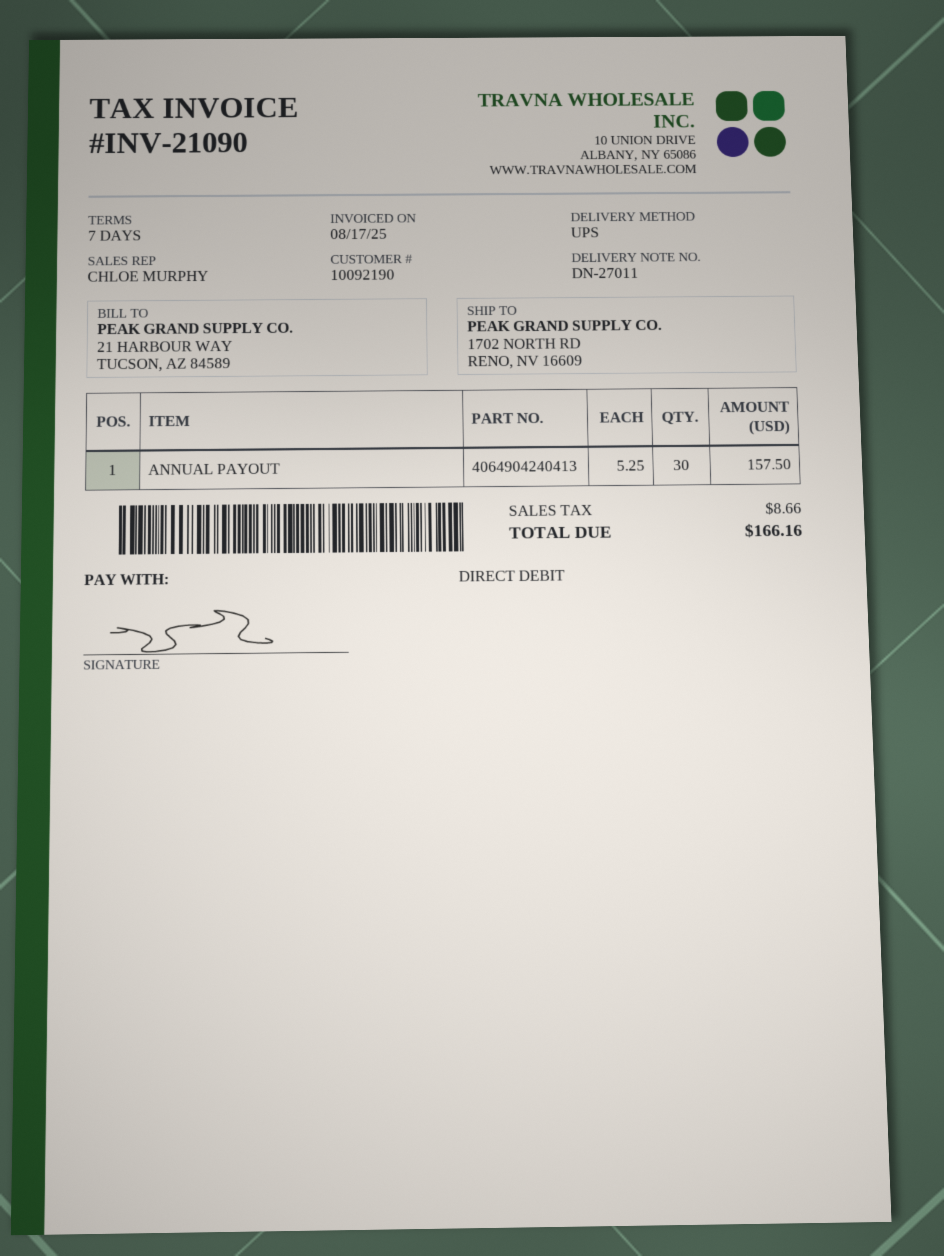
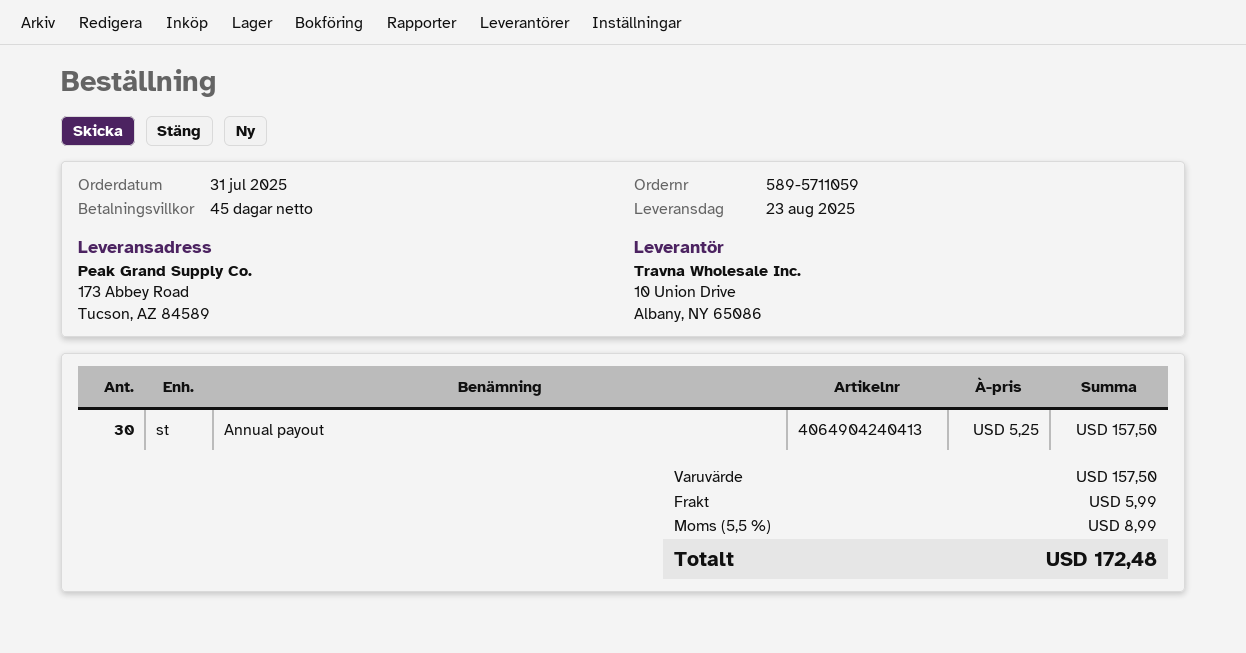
payment terms: 7 days -> 45 days
ship to: 1702 NORTH RD, RENO, NV 16609 -> 173 Abbey Road, Tucson, AZ 84589
shipping: none -> 5.99
tax: 8.66 -> 8.99
total: 166.16 -> 172.48

